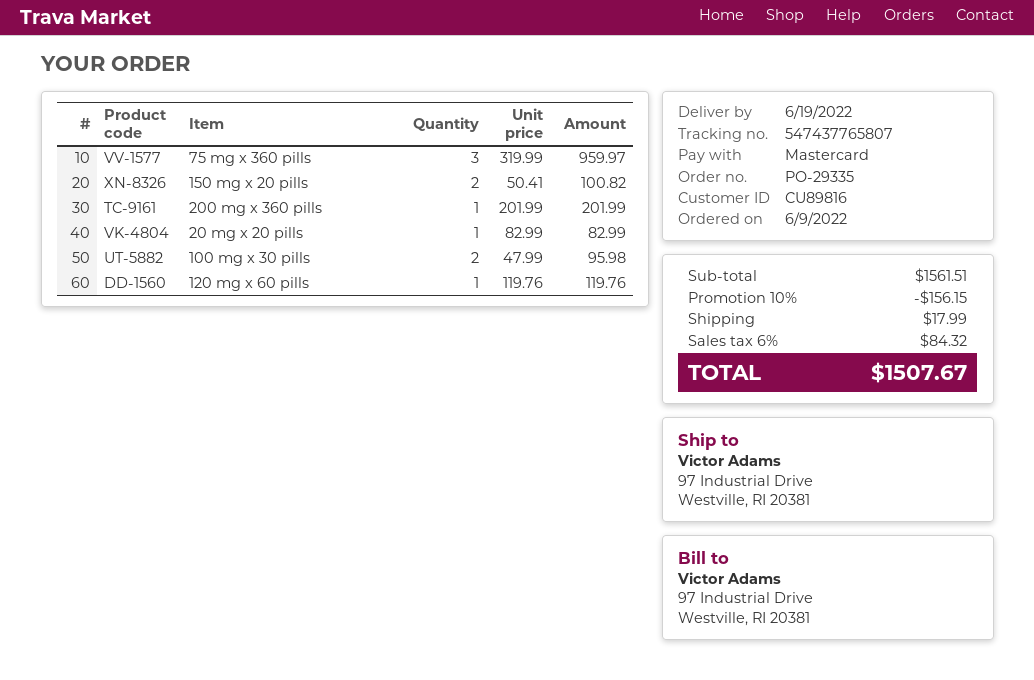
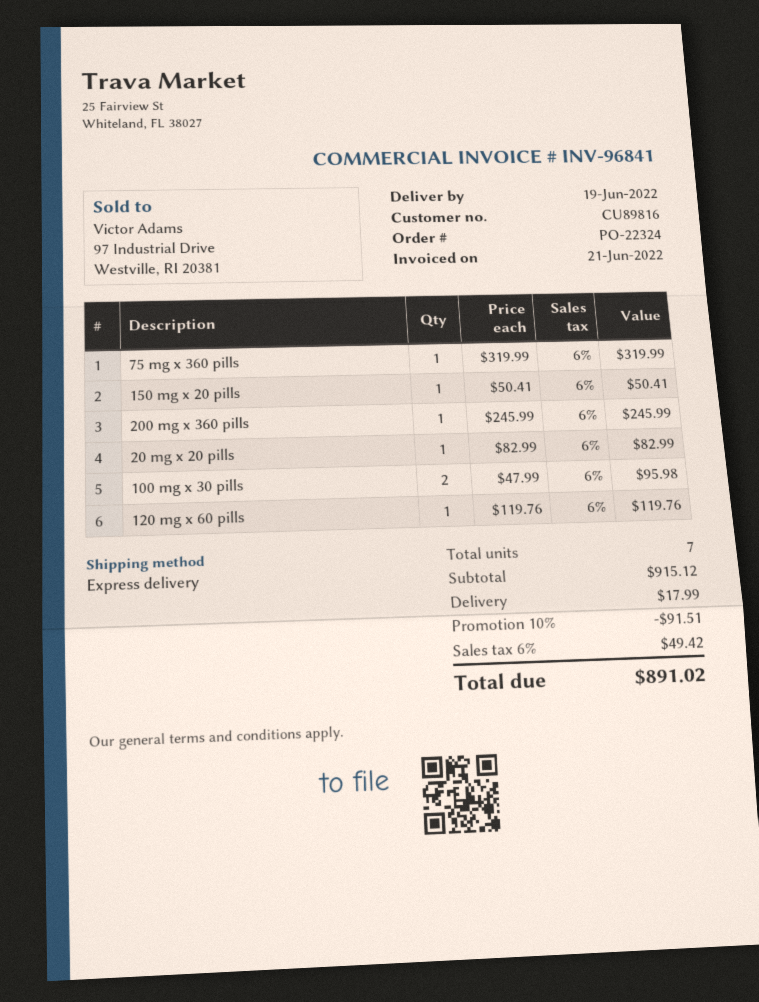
order number: PO-29335 -> PO-22324
75 mg x 360 pills: 3 x 319.99 = 959.97 -> 1 x 319.99 = 319.99
150 mg x 20 pills: 2 x 50.41 = 100.82 -> 1 x 50.41 = 50.41
200 mg x 360 pills: 1 x 201.99 = 201.99 -> 1 x 245.99 = 245.99
subtotal: 1561.51 -> 915.12
discount: 10% = 156.15 -> 10% = 91.51
tax: 6% = 84.32 -> 6% = 49.42
total: 1507.67 -> 891.02

